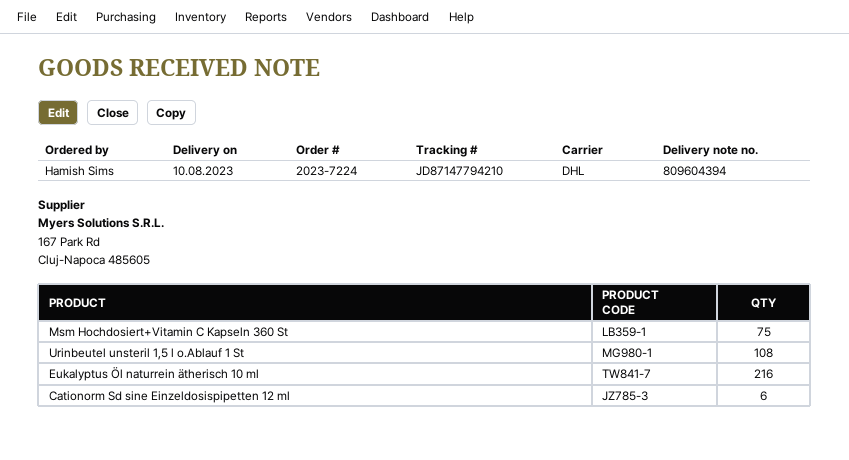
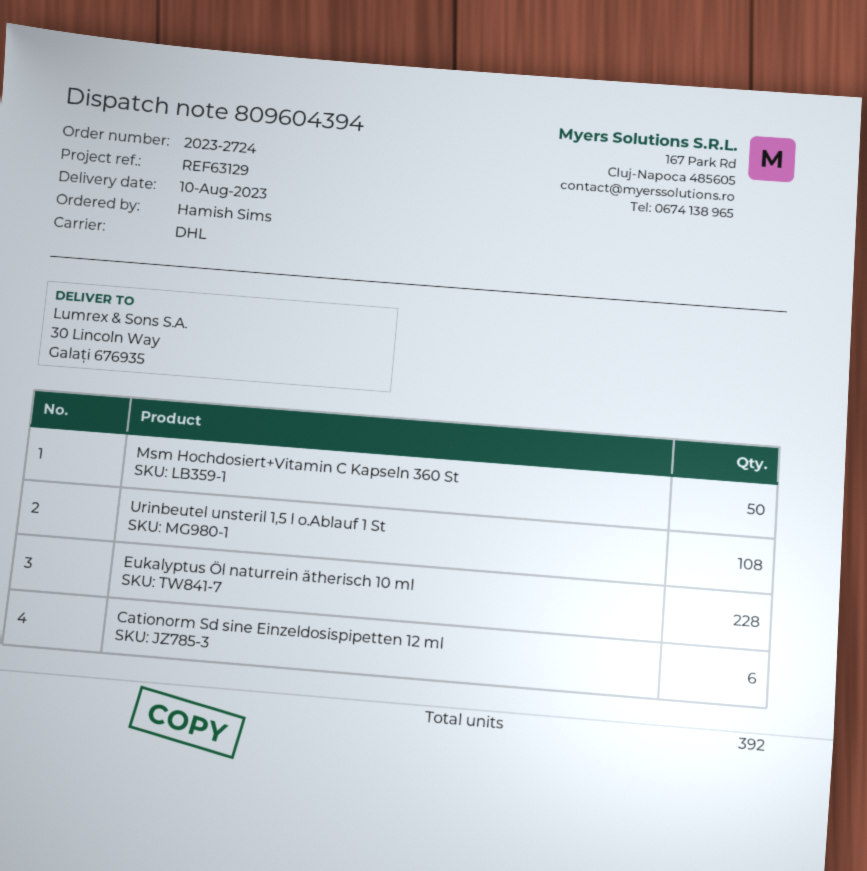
order number: 2023-7224 -> 2023-2724
Msm Hochdosiert+Vitamin C Kapseln 360 St: 75 -> 50
Eukalyptus Öl naturrein ätherisch 10 ml: 216 -> 228

